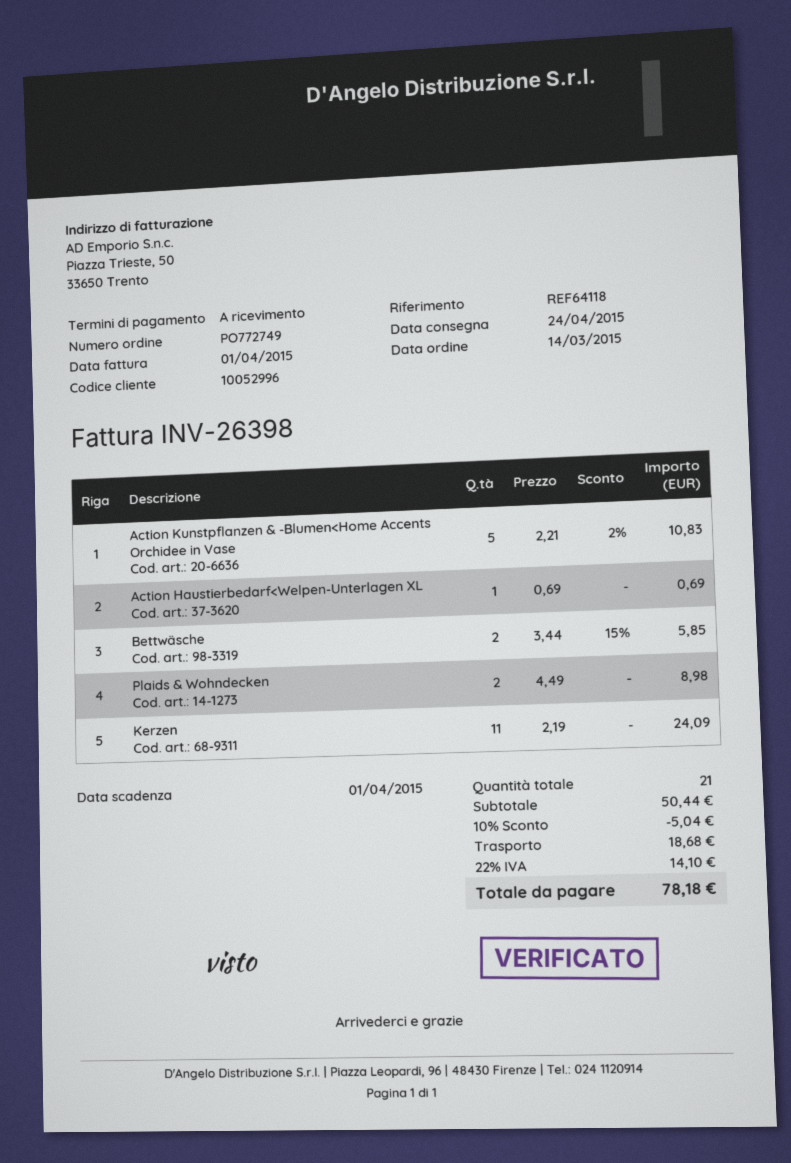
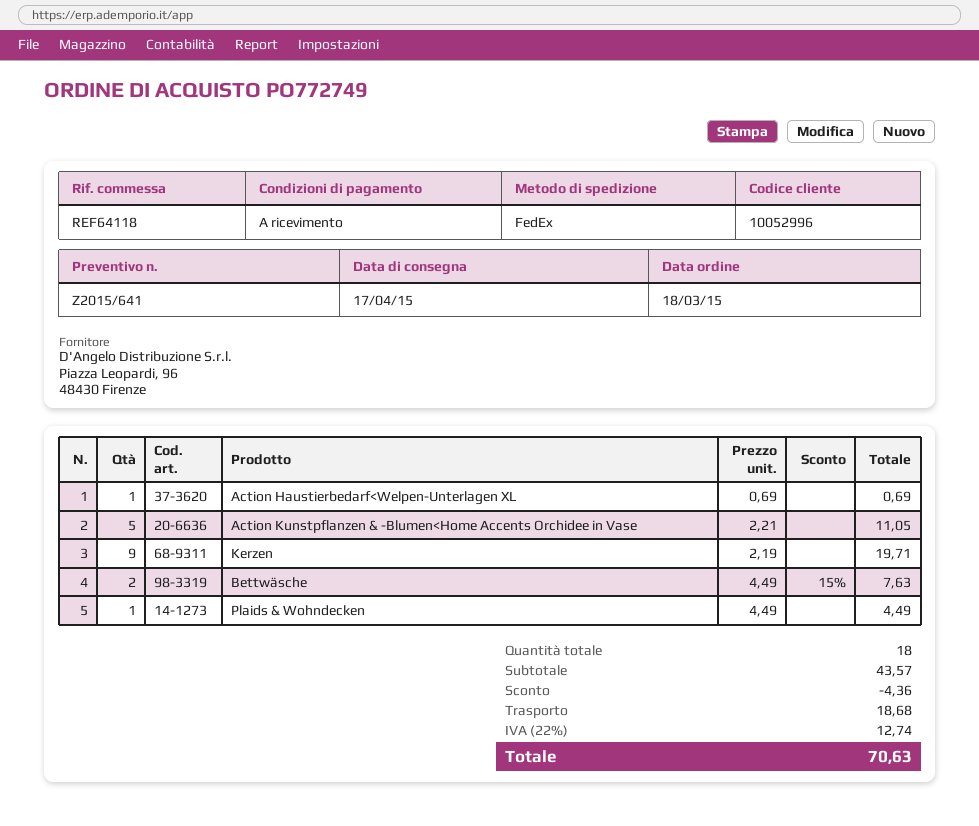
order date: 2015-03-14 -> 2015-03-18
delivery date: 2015-04-24 -> 2015-04-17
Action Kunstpflanzen & -Blumen<Home Accents Orchidee in Vase: 5 x 2.21 - 2% = 10.83 -> 5 x 2.21 = 11.05
Bettwäsche: 2 x 3.44 - 15% = 5.85 -> 2 x 4.49 - 15% = 7.63
Plaids & Wohndecken: 2 x 4.49 = 8.98 -> 1 x 4.49 = 4.49
Kerzen: 11 x 2.19 = 24.09 -> 9 x 2.19 = 19.71
total quantity: 21 -> 18
subtotal: 50.44 -> 43.57
discount: 5.04 -> 4.36
tax: 22% = 14.10 -> 22% = 12.74
total: 78.18 -> 70.63

